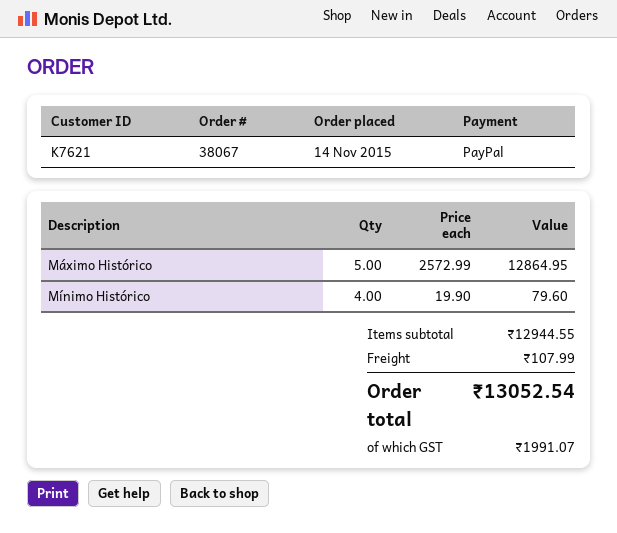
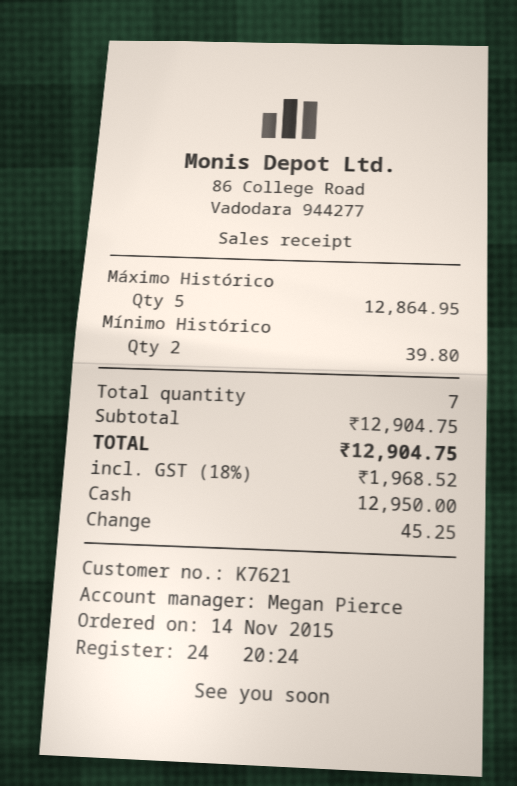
payment method: PayPal -> cash
Mínimo Histórico: 4 for 79.60 -> 2 for 39.80
subtotal: 12944.55 -> 12904.75
shipping: 107.99 -> none
tax: 1991.07 -> 1968.52
total: 13052.54 -> 12904.75

